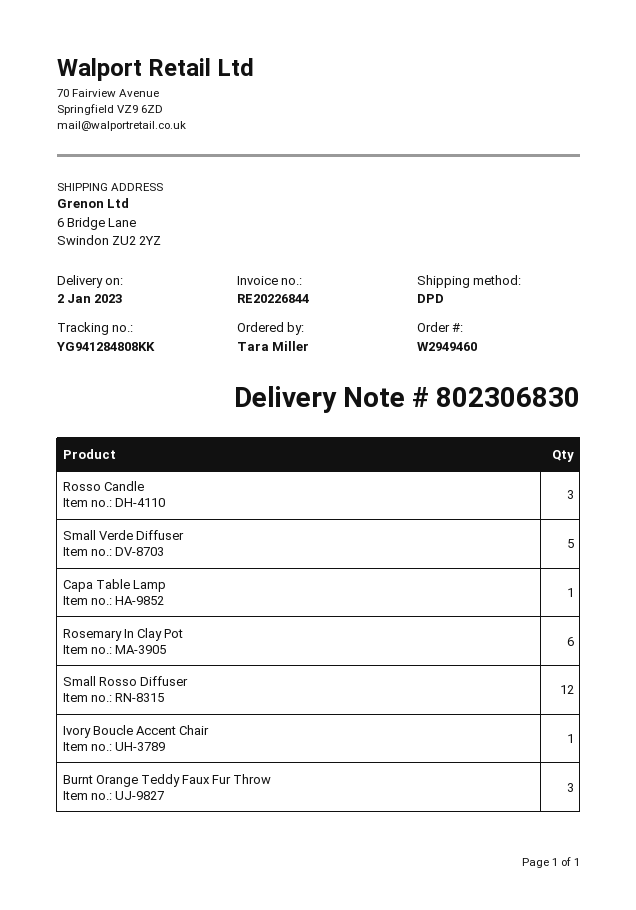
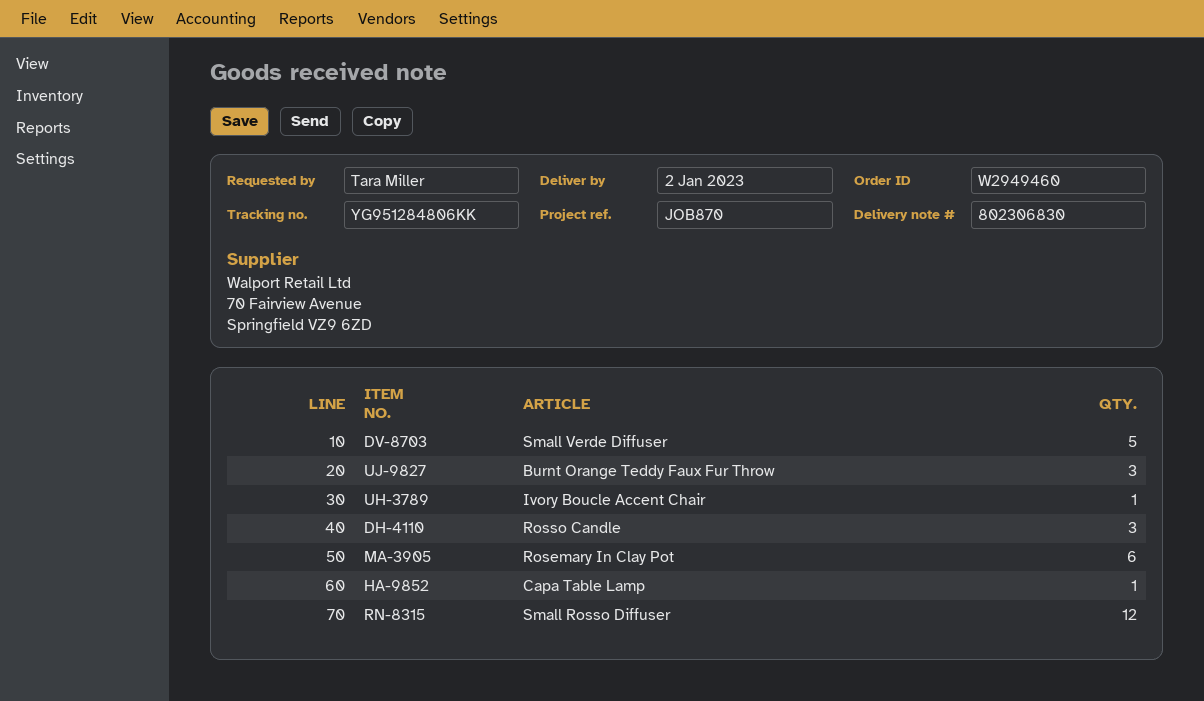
tracking number: YG941284808KK -> YG951284806KK

